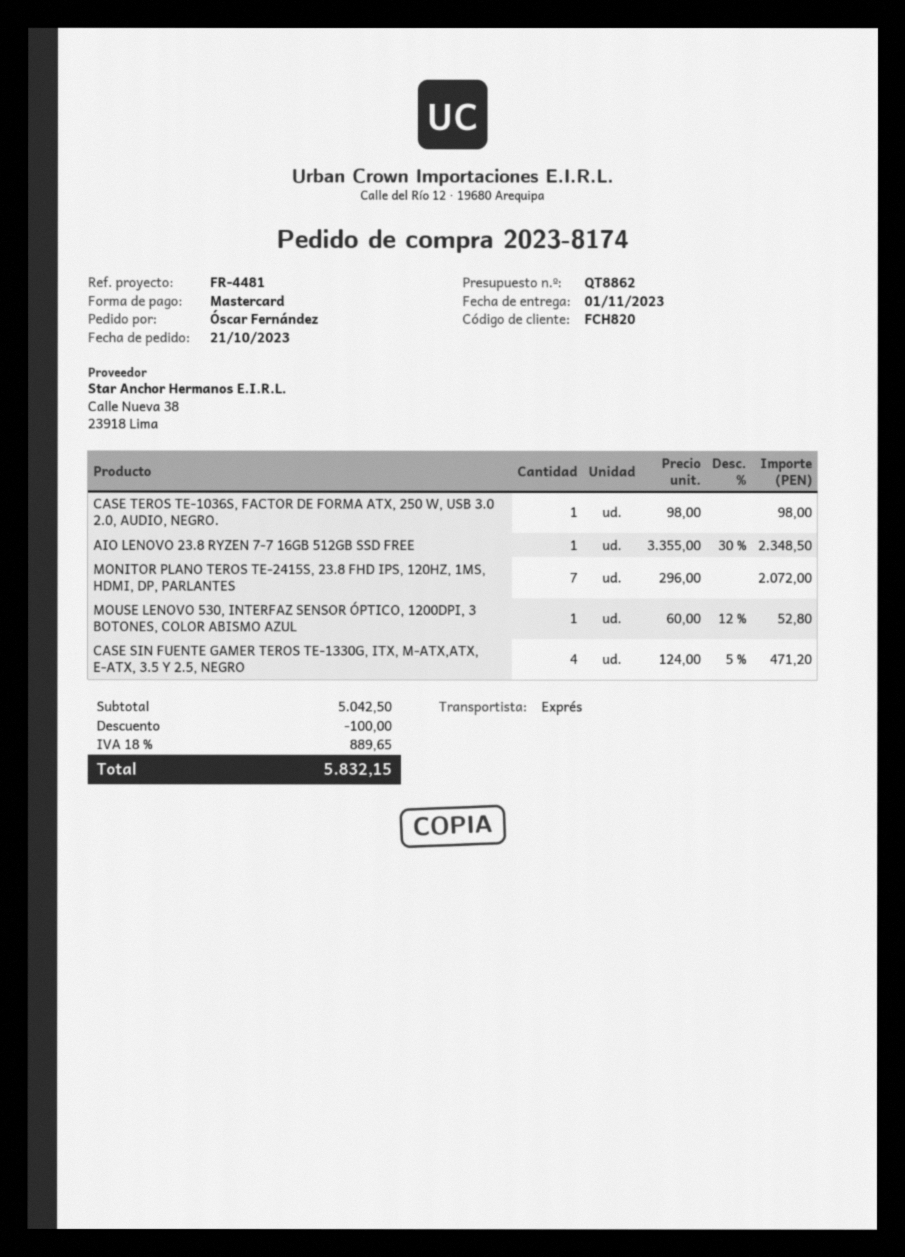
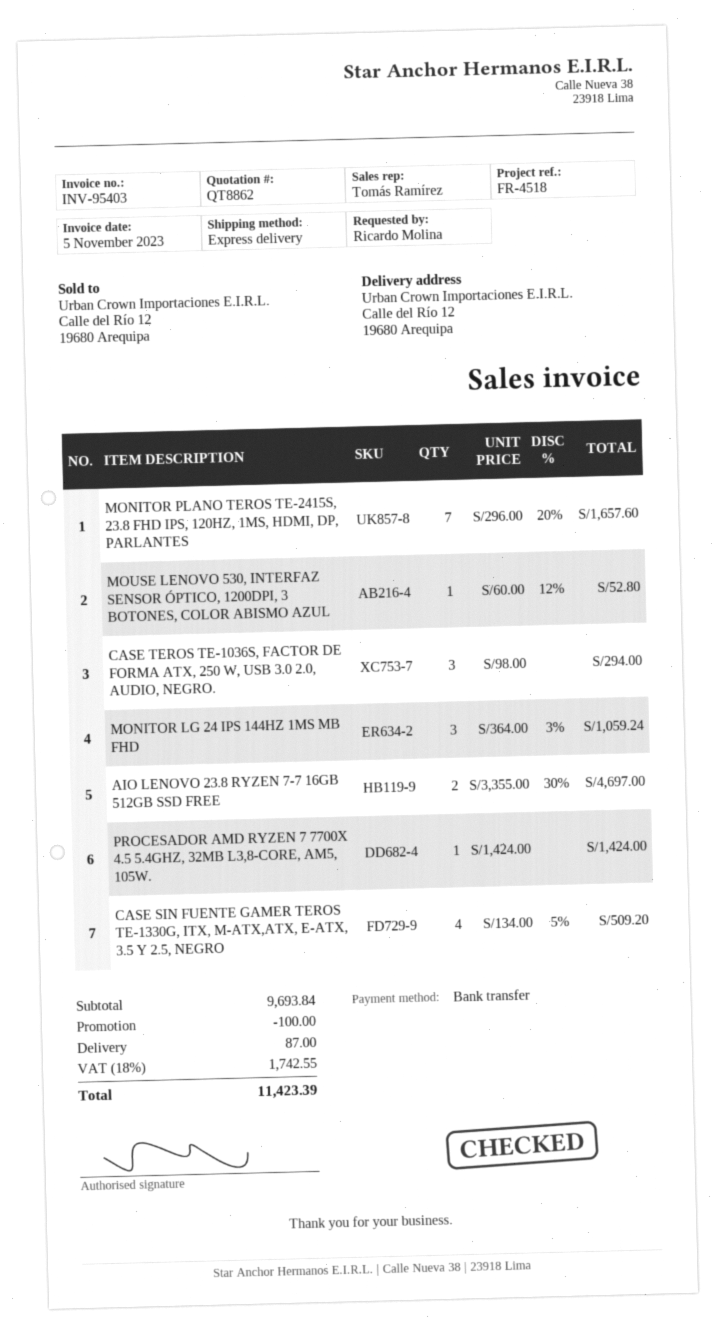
reference: FR-4481 -> FR-4518
ordered by: Óscar Fernández -> Ricardo Molina
payment method: Mastercard -> bank transfer
CASE TEROS TE-1036S, FACTOR DE FORMA ATX, 250 W, USB 3.0 2.0, AUDIO, NEGRO.: 1 x 98.00 = 98.00 -> 3 x 98.00 = 294.00
AIO LENOVO 23.8 RYZEN 7-7 16GB 512GB SSD FREE: 1 x 3355.00 - 30% = 2348.50 -> 2 x 3355.00 - 30% = 4697.00
MONITOR PLANO TEROS TE-2415S, 23.8 FHD IPS, 120HZ, 1MS, HDMI, DP, PARLANTES: 7 x 296.00 = 2072.00 -> 7 x 296.00 - 20% = 1657.60
CASE SIN FUENTE GAMER TEROS TE-1330G, ITX, M-ATX,ATX, E-ATX, 3.5 Y 2.5, NEGRO: 4 x 124.00 - 5% = 471.20 -> 4 x 134.00 - 5% = 509.20
MONITOR LG 24 IPS 144HZ 1MS MB FHD: none -> 3 x 364.00 - 3% = 1059.24
PROCESADOR AMD RYZEN 7 7700X 4.5 5.4GHZ, 32MB L3,8-CORE, AM5, 105W.: none -> 1 x 1424.00 = 1424.00
subtotal: 5042.50 -> 9693.84
shipping: none -> 87.00
tax: 18% = 889.65 -> 18% = 1742.55
total: 5832.15 -> 11423.39

